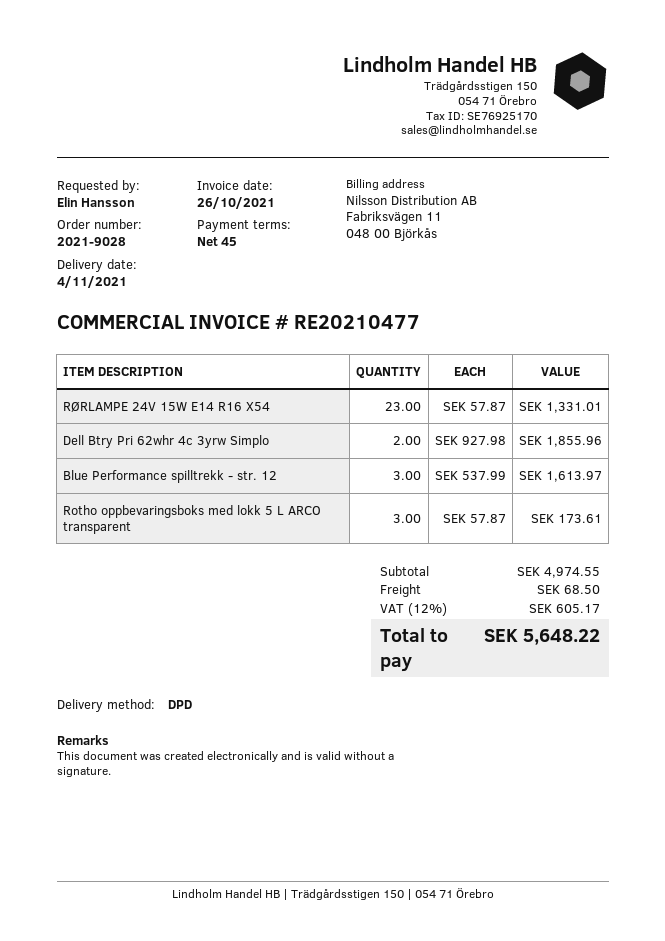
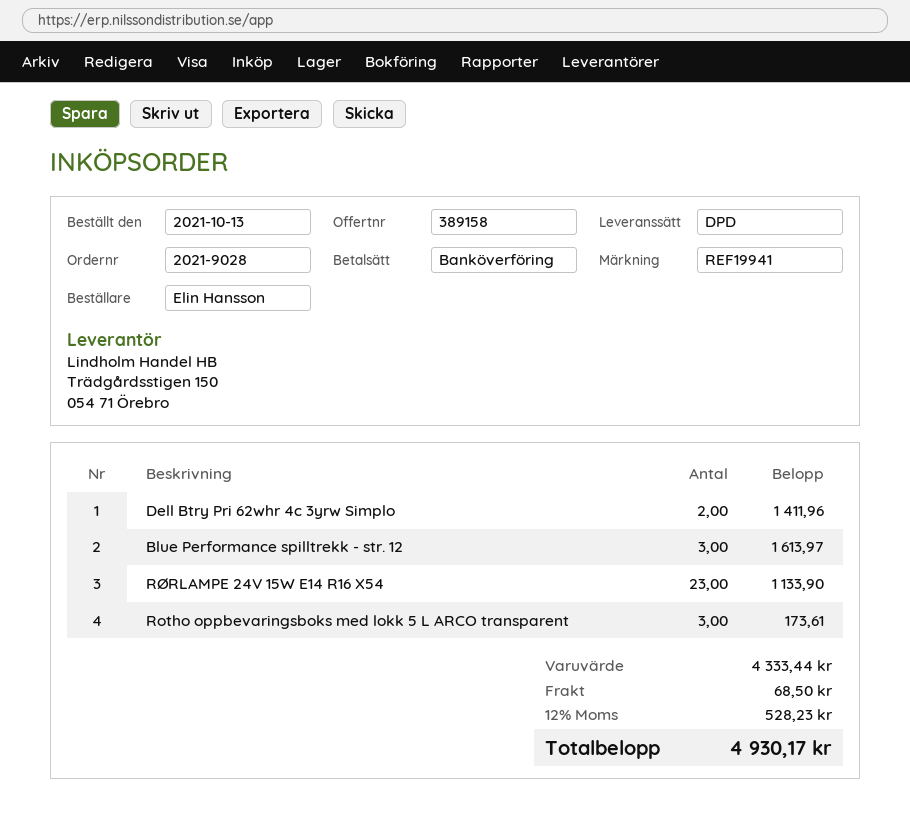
RØRLAMPE 24V 15W E14 R16 X54: 23 for 1331.01 -> 23 for 1133.90
Dell Btry Pri 62whr 4c 3yrw Simplo: 2 for 1855.96 -> 2 for 1411.96
subtotal: 4974.55 -> 4333.44
tax: 12% = 605.17 -> 12% = 528.23
total: 5648.22 -> 4930.17

